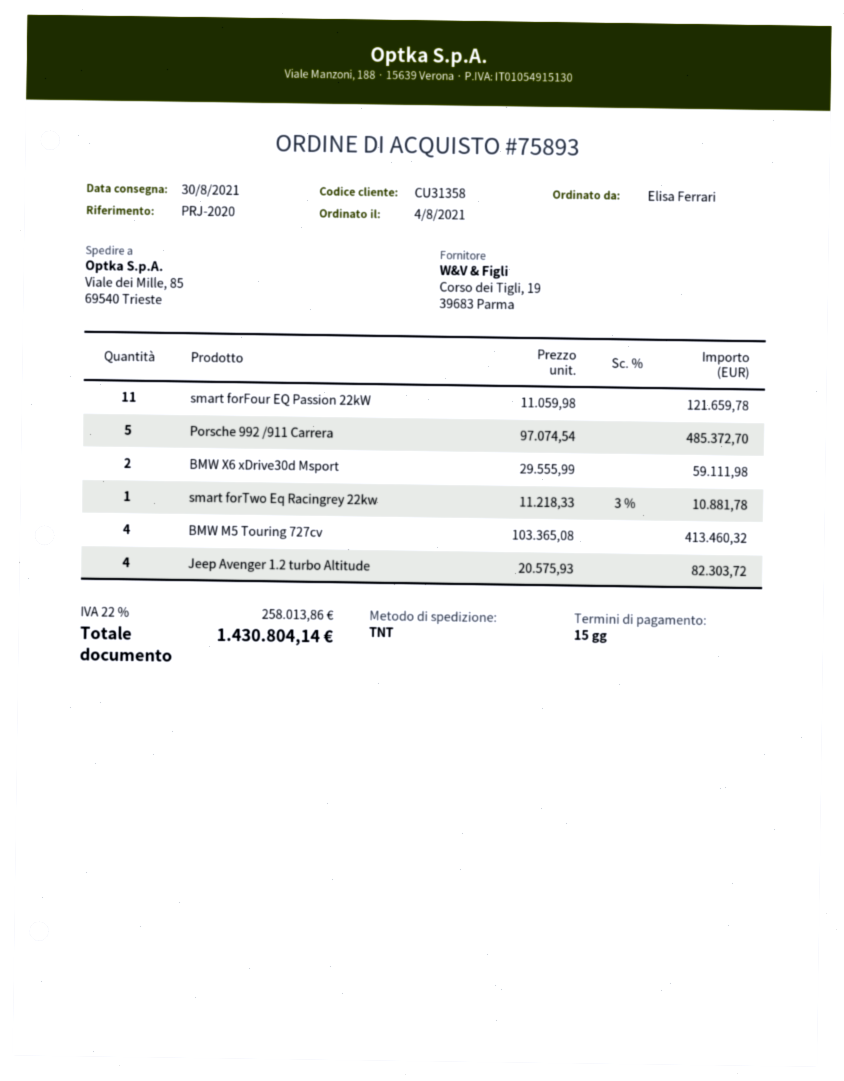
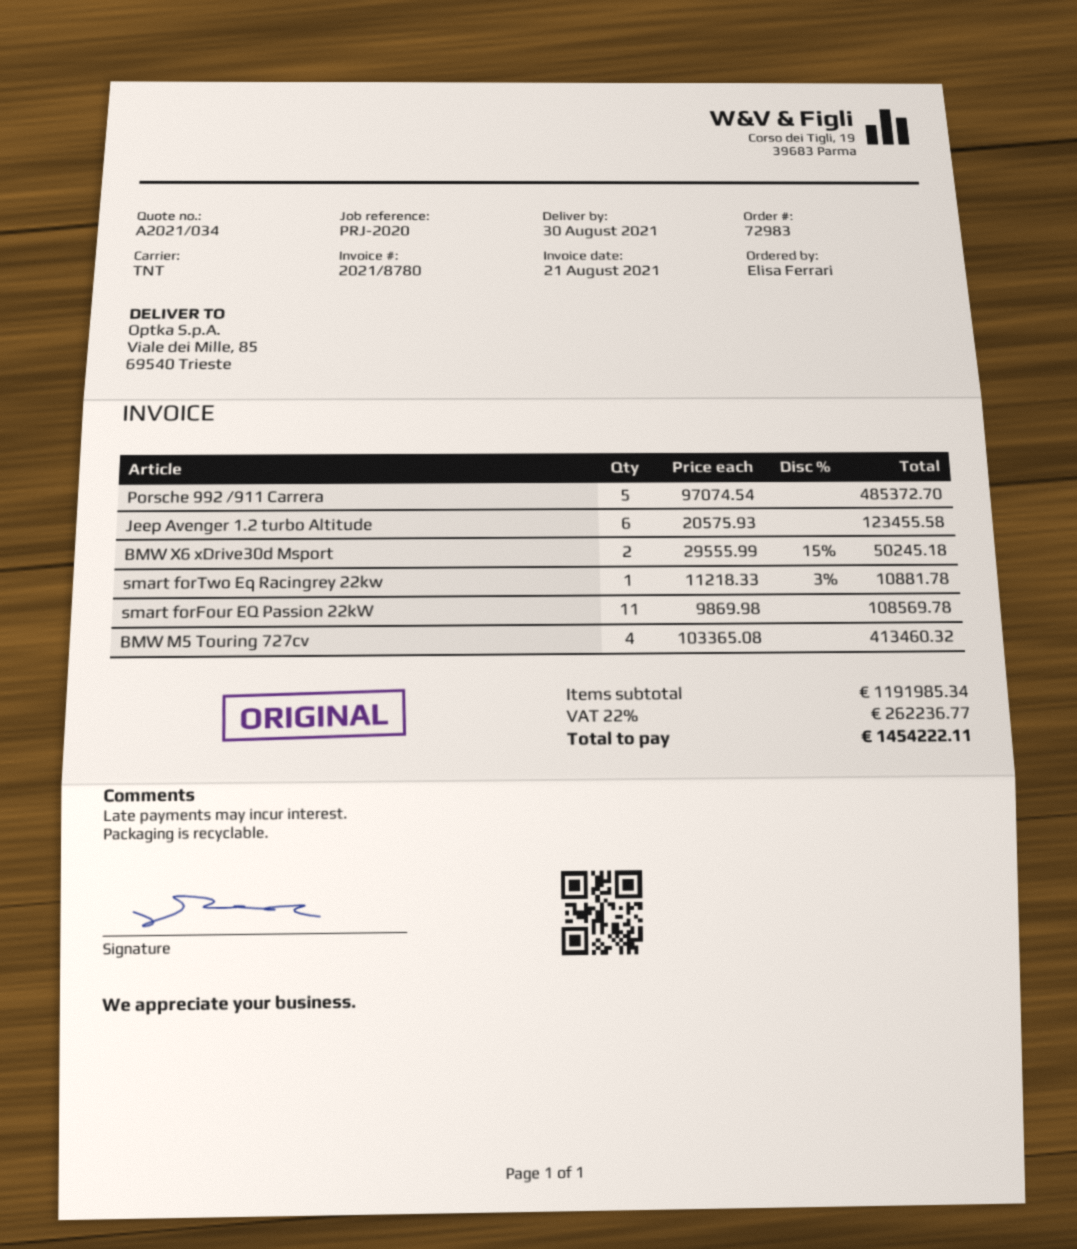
order number: 75893 -> 72983
smart forFour EQ Passion 22kW: 11 x 11059.98 = 121659.78 -> 11 x 9869.98 = 108569.78
BMW X6 xDrive30d Msport: 2 x 29555.99 = 59111.98 -> 2 x 29555.99 - 15% = 50245.18
Jeep Avenger 1.2 turbo Altitude: 4 x 20575.93 = 82303.72 -> 6 x 20575.93 = 123455.58
tax: 22% = 258013.86 -> 22% = 262236.77
total: 1430804.14 -> 1454222.11

